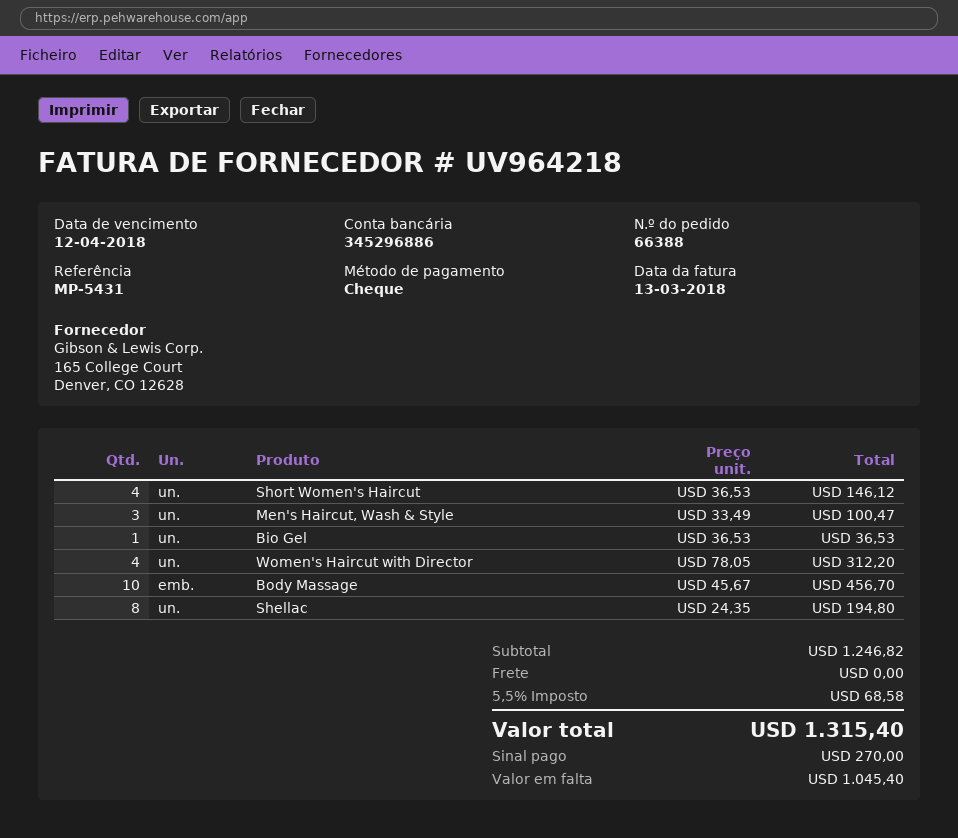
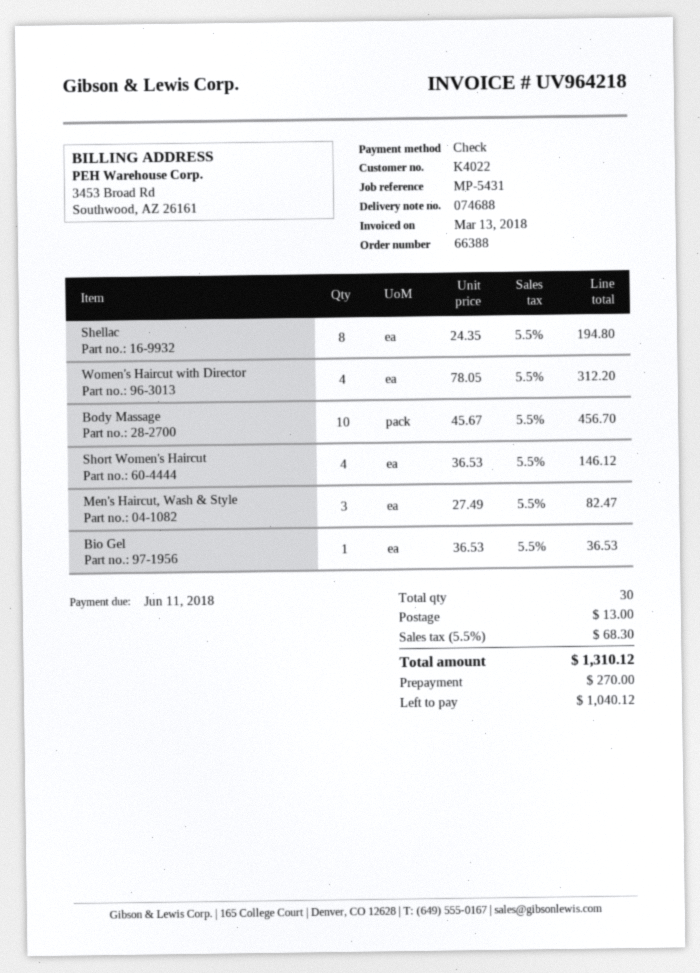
due date: 2018-04-12 -> 2018-06-11
Men's Haircut, Wash & Style: 3 x 33.49 = 100.47 -> 3 x 27.49 = 82.47
shipping: 0.00 -> 13.00
tax: 5.5% = 68.58 -> 5.5% = 68.30
total: 1315.40 -> 1310.12
balance: 1045.40 -> 1040.12

